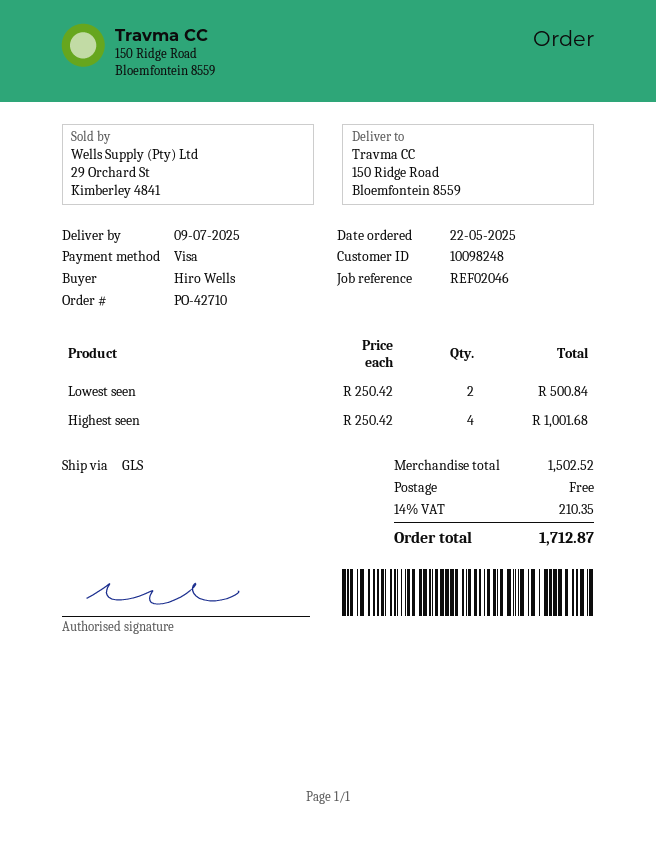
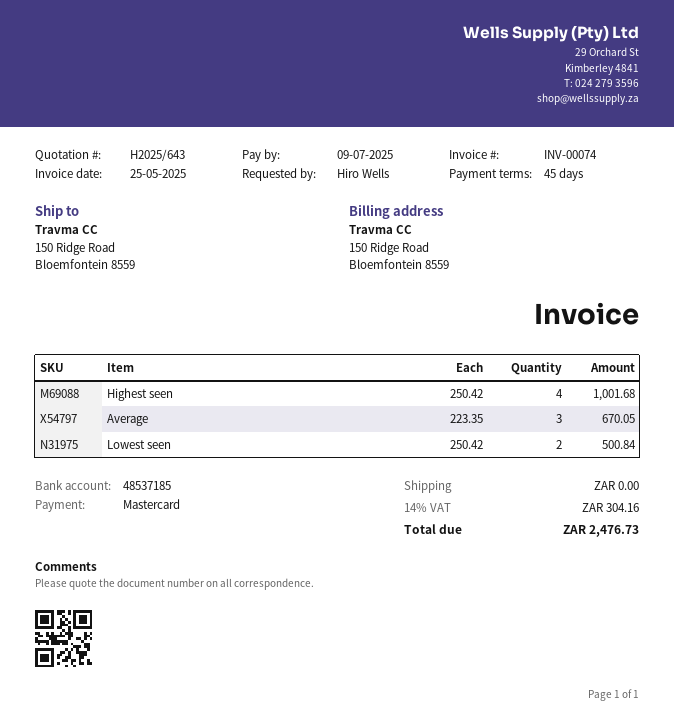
payment method: Visa -> Mastercard
Average: none -> 3 x 223.35 = 670.05
tax: 14% = 210.35 -> 14% = 304.16
total: 1712.87 -> 2476.73

